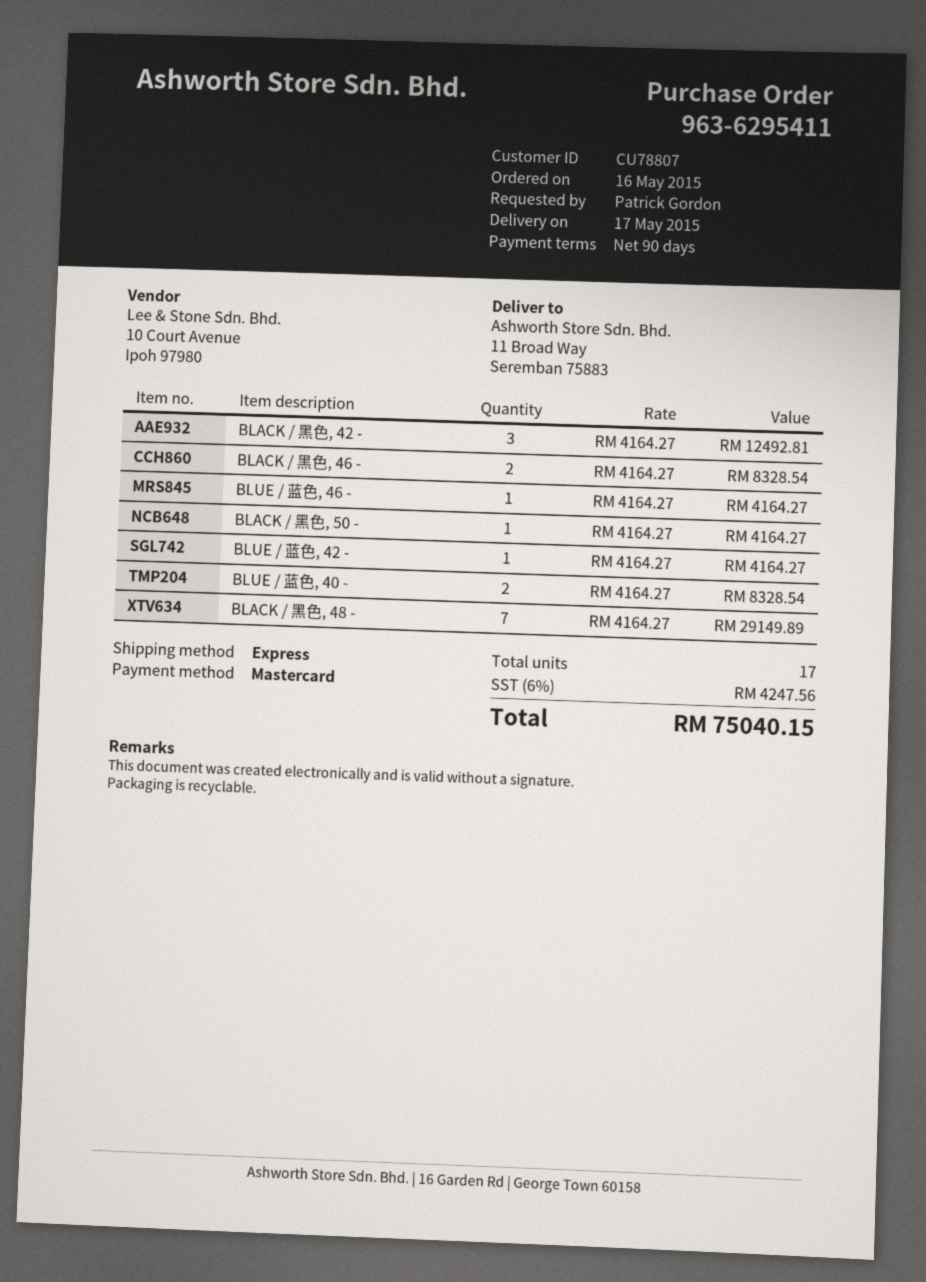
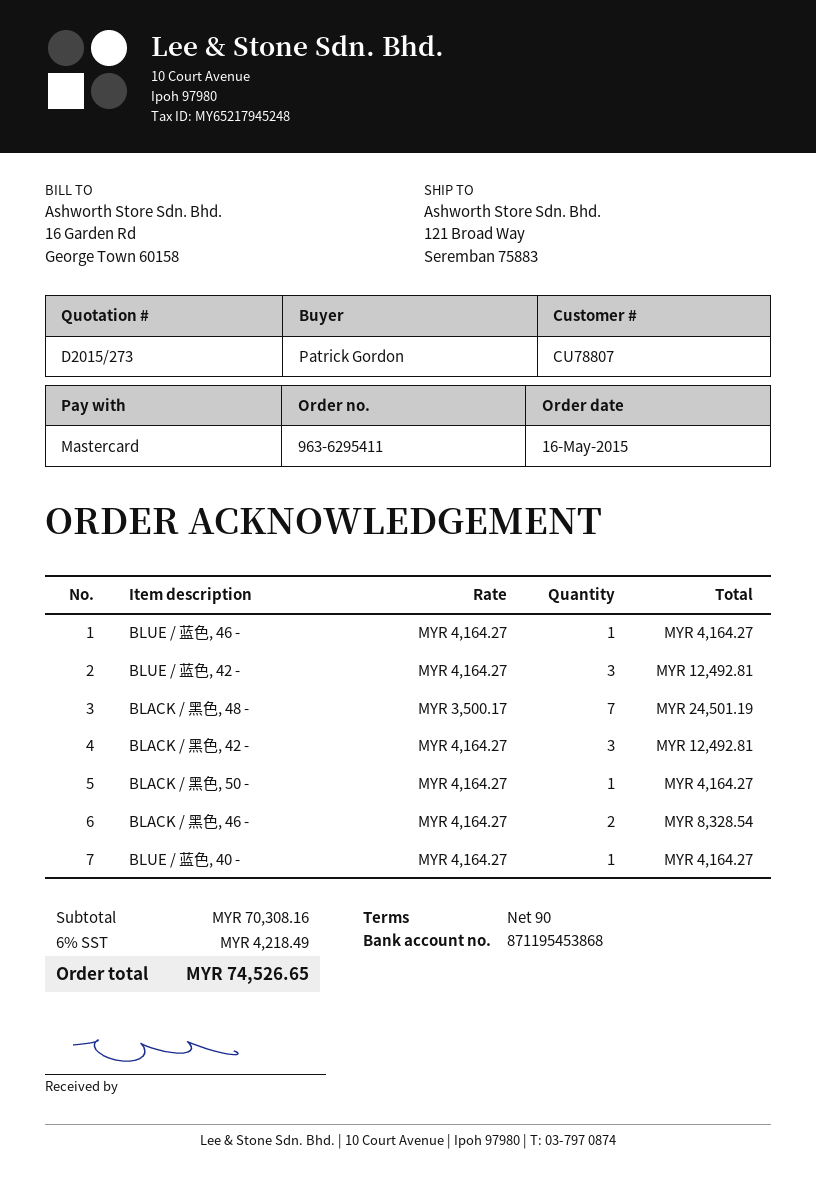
ship to: 11 Broad Way, Seremban 75883 -> 121 Broad Way, Seremban 75883
BLUE / 蓝色, 42 -: 1 x 4164.27 = 4164.27 -> 3 x 4164.27 = 12492.81
BLUE / 蓝色, 40 -: 2 x 4164.27 = 8328.54 -> 1 x 4164.27 = 4164.27
BLACK / 黑色, 48 -: 7 x 4164.27 = 29149.89 -> 7 x 3500.17 = 24501.19
tax: 6% = 4247.56 -> 6% = 4218.49
total: 75040.15 -> 74526.65

